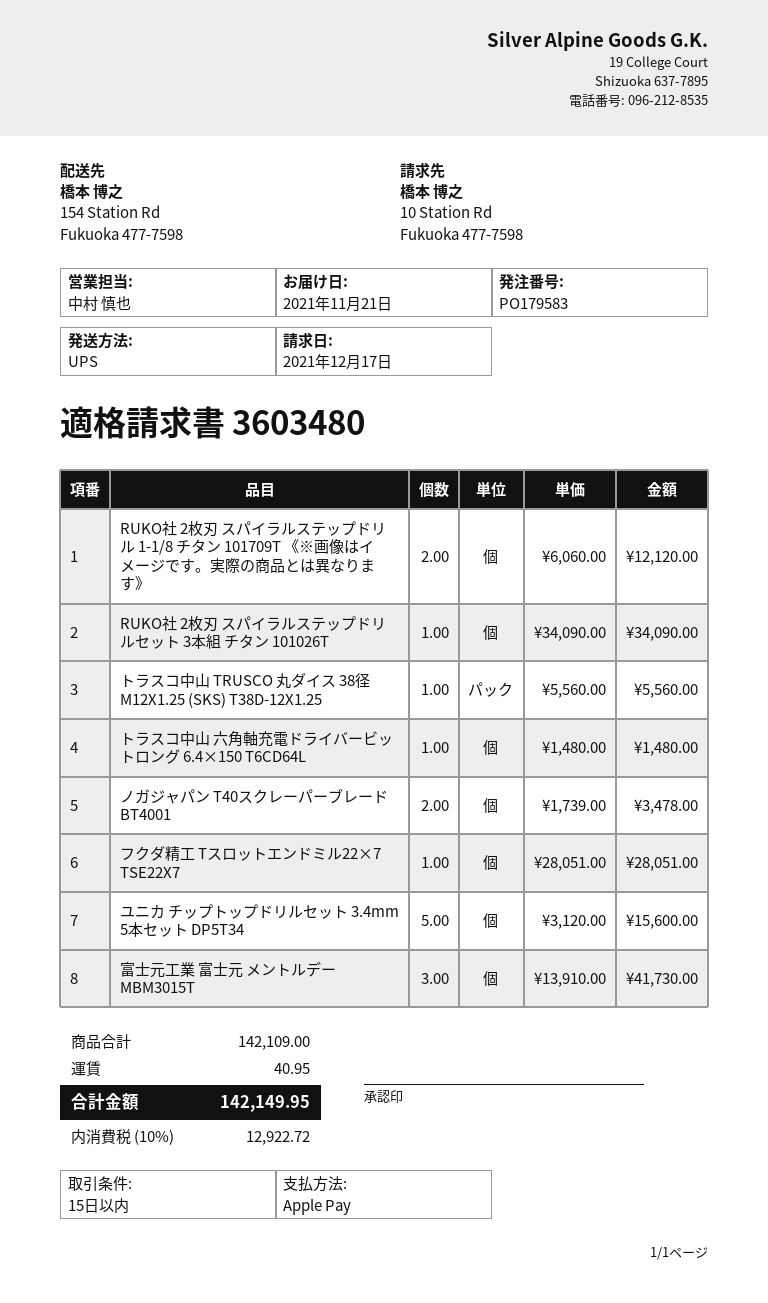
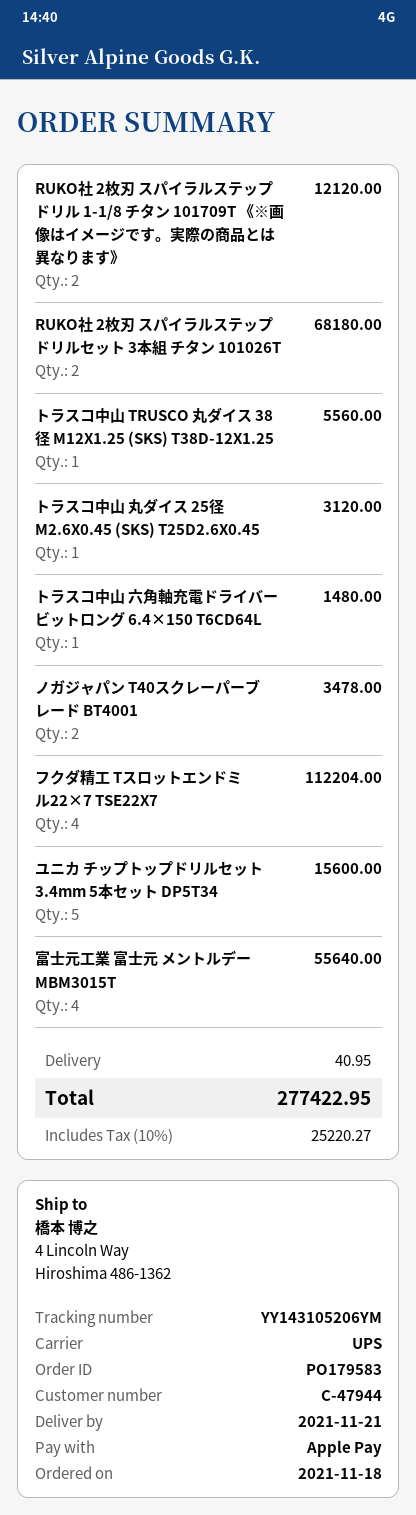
ship to: 154 Station Rd, Fukuoka 477-7598 -> 4 Lincoln Way, Hiroshima 486-1362
RUKO社 2枚刃 スパイラルステップドリルセット 3本組 チタン 101026T: 1 for 34090.00 -> 2 for 68180.00
フクダ精工 Tスロットエンドミル22×7 TSE22X7: 1 for 28051.00 -> 4 for 112204.00
富士元工業 富士元 メントルデー MBM3015T: 3 for 41730.00 -> 4 for 55640.00
トラスコ中山 丸ダイス 25径 M2.6X0.45 (SKS) T25D2.6X0.45: none -> 1 for 3120.00
tax: 10% = 12922.72 -> 10% = 25220.27
total: 142149.95 -> 277422.95

